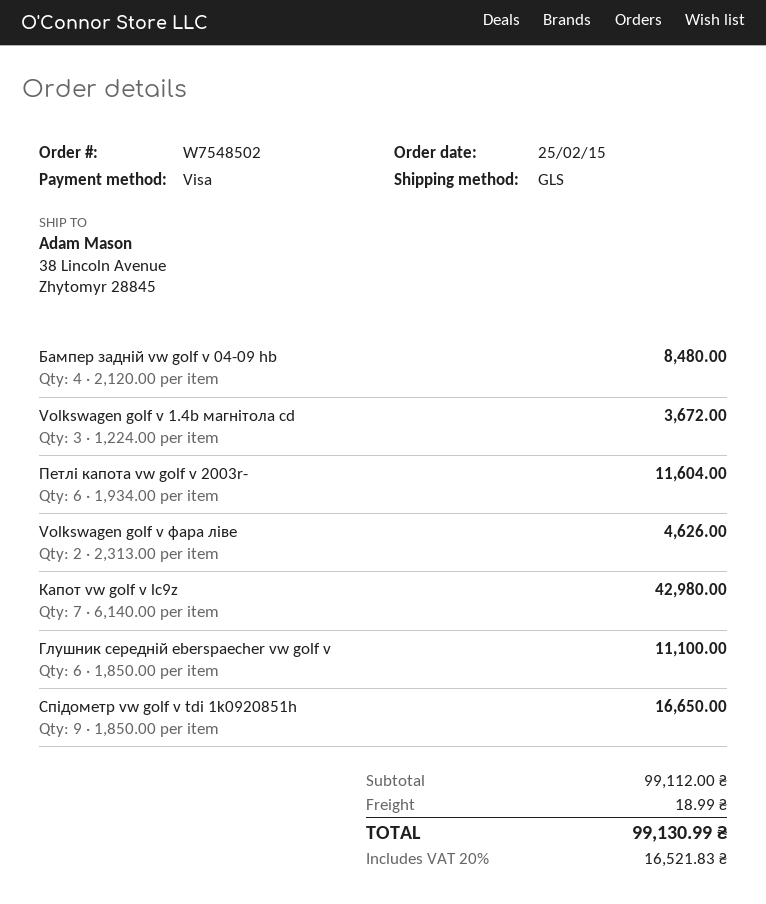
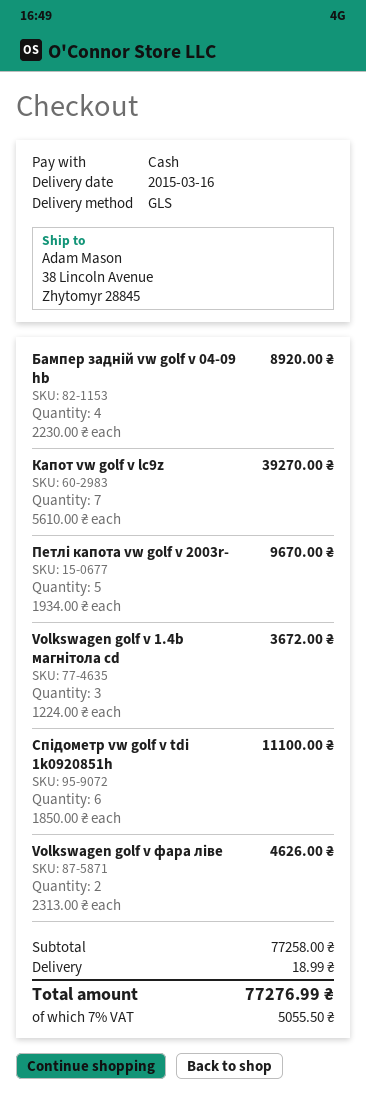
payment method: Visa -> cash
Бампер задній vw golf v 04-09 hb: 4 x 2120.00 = 8480.00 -> 4 x 2230.00 = 8920.00
Петлі капота vw golf v 2003r-: 6 x 1934.00 = 11604.00 -> 5 x 1934.00 = 9670.00
Капот vw golf v lc9z: 7 x 6140.00 = 42980.00 -> 7 x 5610.00 = 39270.00
Глушник середній eberspaecher vw golf v: 6 x 1850.00 = 11100.00 -> none
Спідометр vw golf v tdi 1k0920851h: 9 x 1850.00 = 16650.00 -> 6 x 1850.00 = 11100.00
subtotal: 99112.00 -> 77258.00
tax: 20% = 16521.83 -> 7% = 5055.50
total: 99130.99 -> 77276.99

